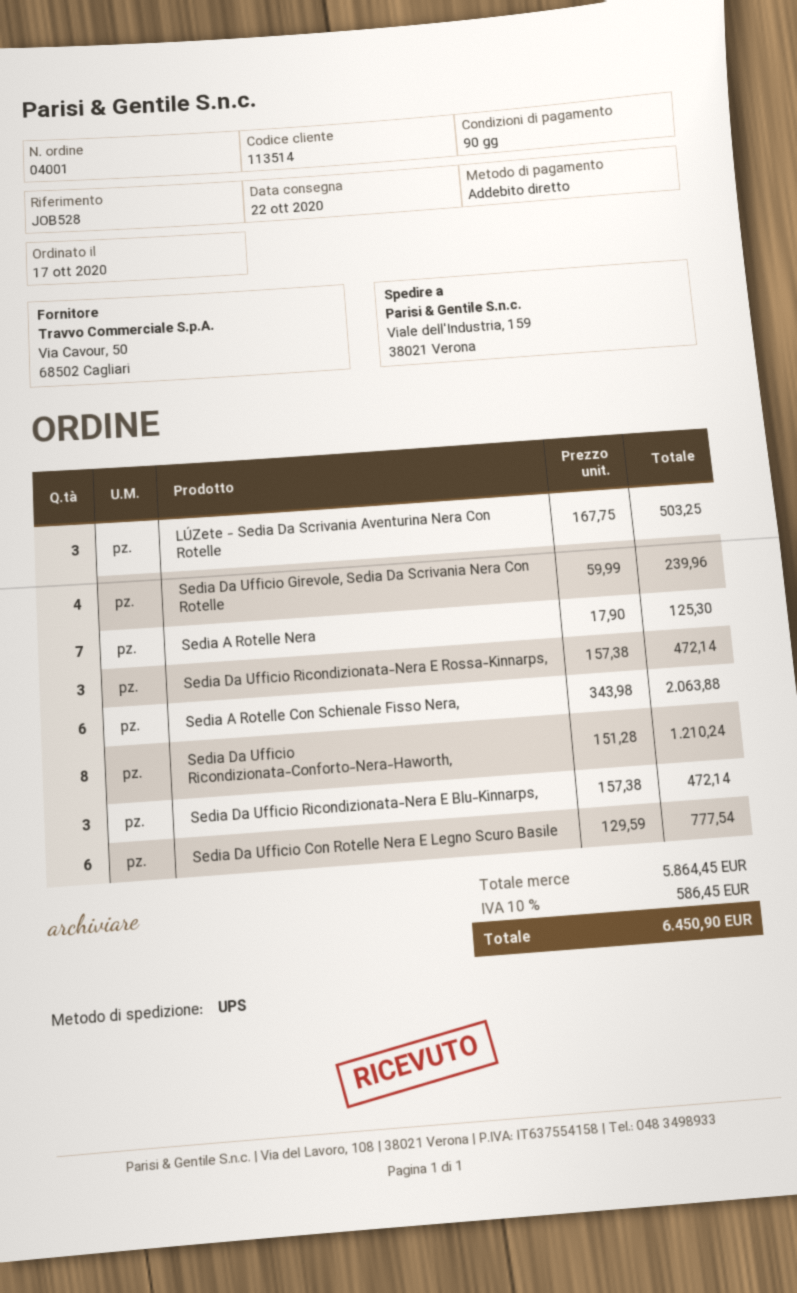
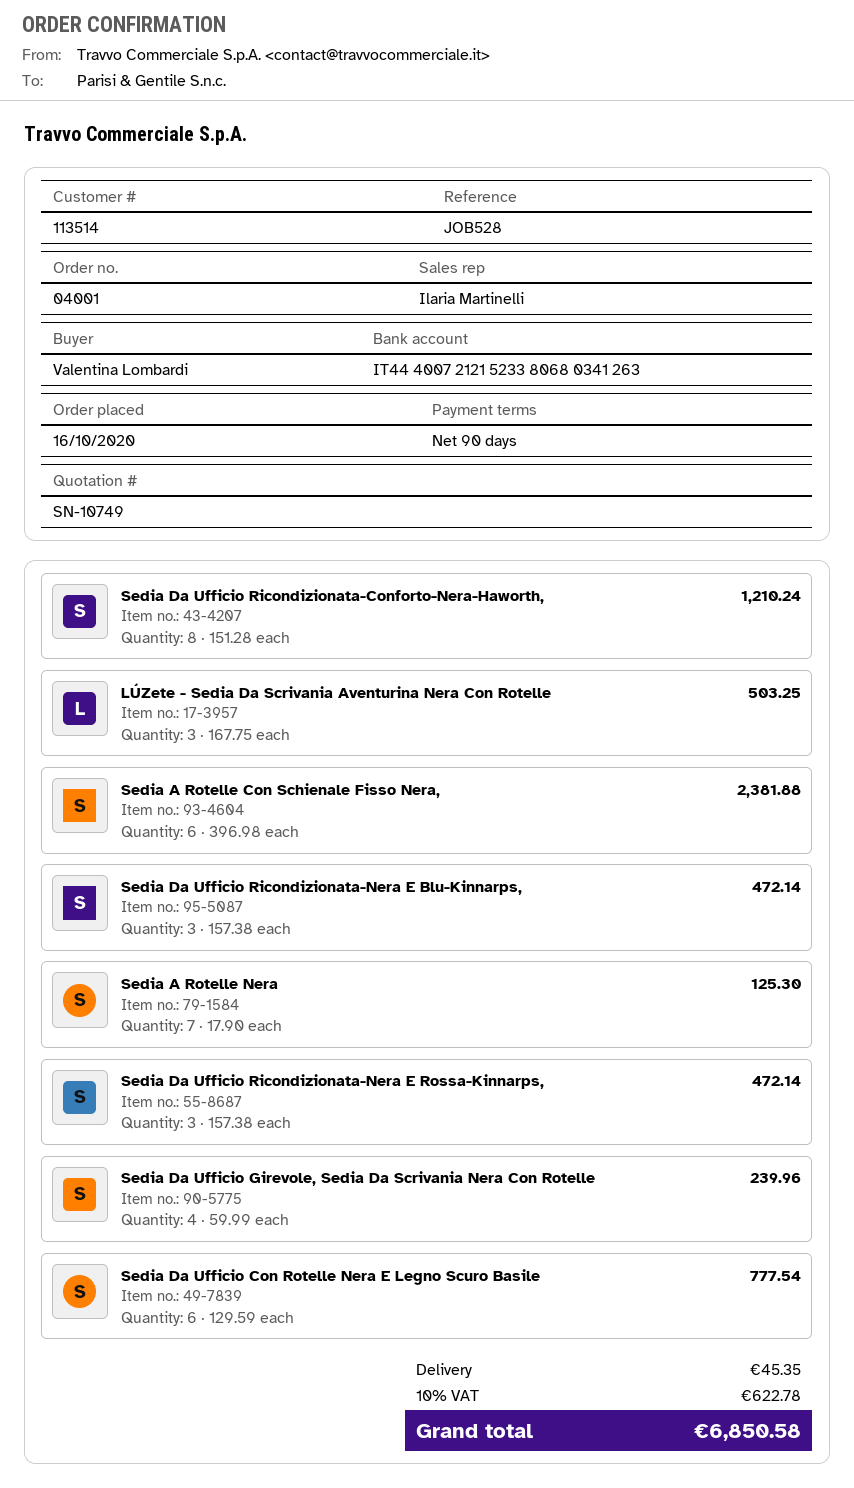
order date: 2020-10-17 -> 2020-10-16
Sedia A Rotelle Con Schienale Fisso Nera,: 6 x 343.98 = 2063.88 -> 6 x 396.98 = 2381.88
shipping: none -> 45.35
tax: 10% = 586.45 -> 10% = 622.78
total: 6450.90 -> 6850.58

